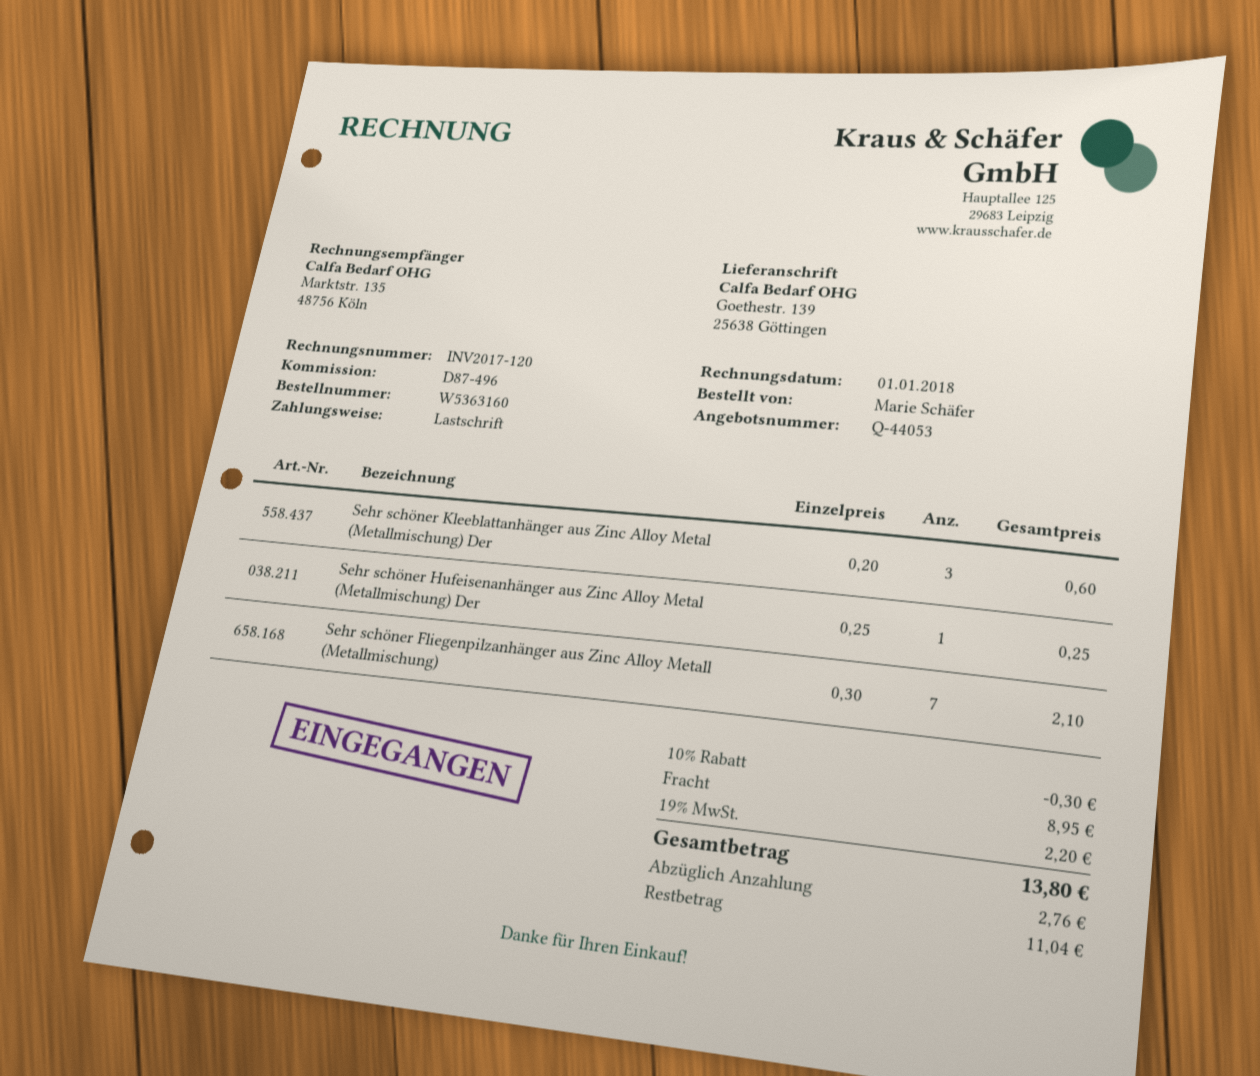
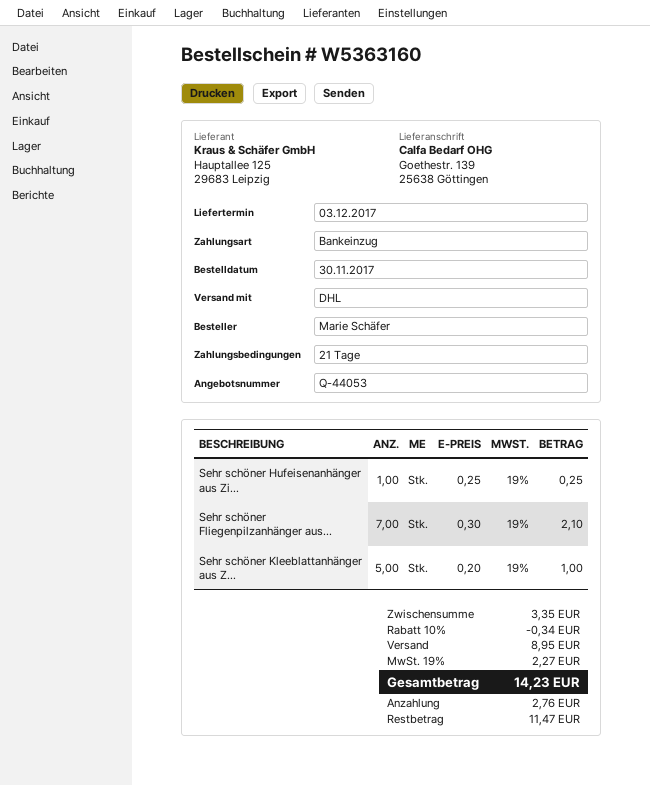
Sehr schöner Kleeblattanhänger aus Zinc Alloy Metal (Metallmischung) Der: 3 x 0.20 = 0.60 -> 5 x 0.20 = 1.00
discount: 10% = 0.30 -> 10% = 0.34
tax: 19% = 2.20 -> 19% = 2.27
total: 13.80 -> 14.23
balance: 11.04 -> 11.47

